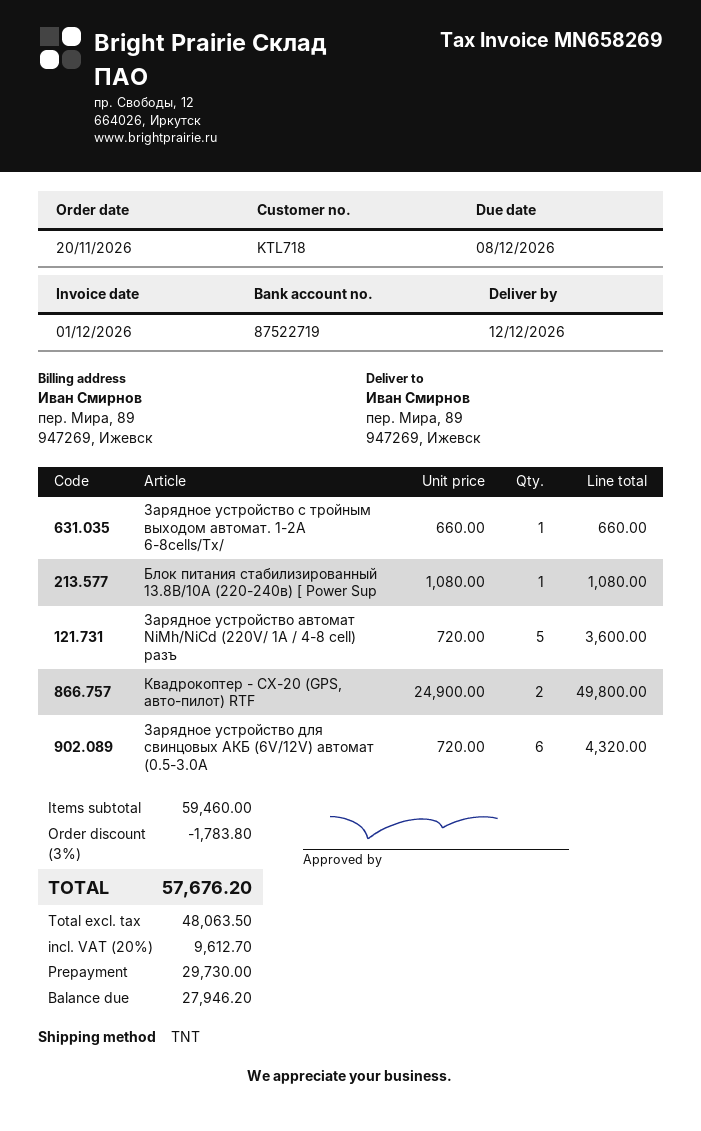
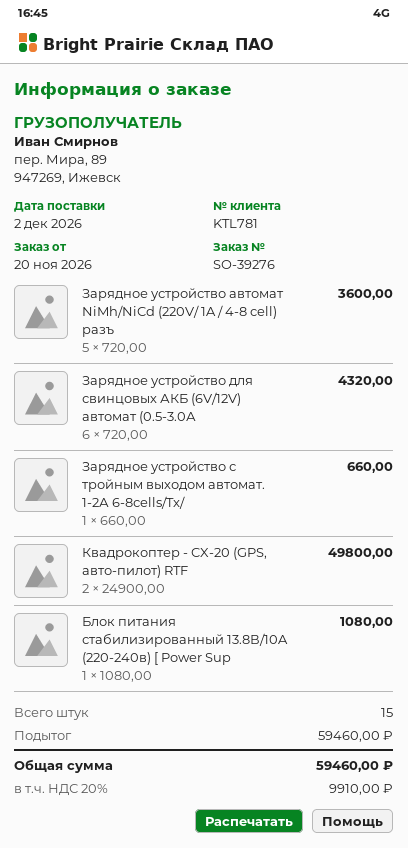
delivery date: 2026-12-12 -> 2026-12-02
customer number: KTL718 -> KTL781
discount: 3% = 1783.80 -> none
tax: 20% = 9612.70 -> 20% = 9910.00
total: 57676.20 -> 59460.00

